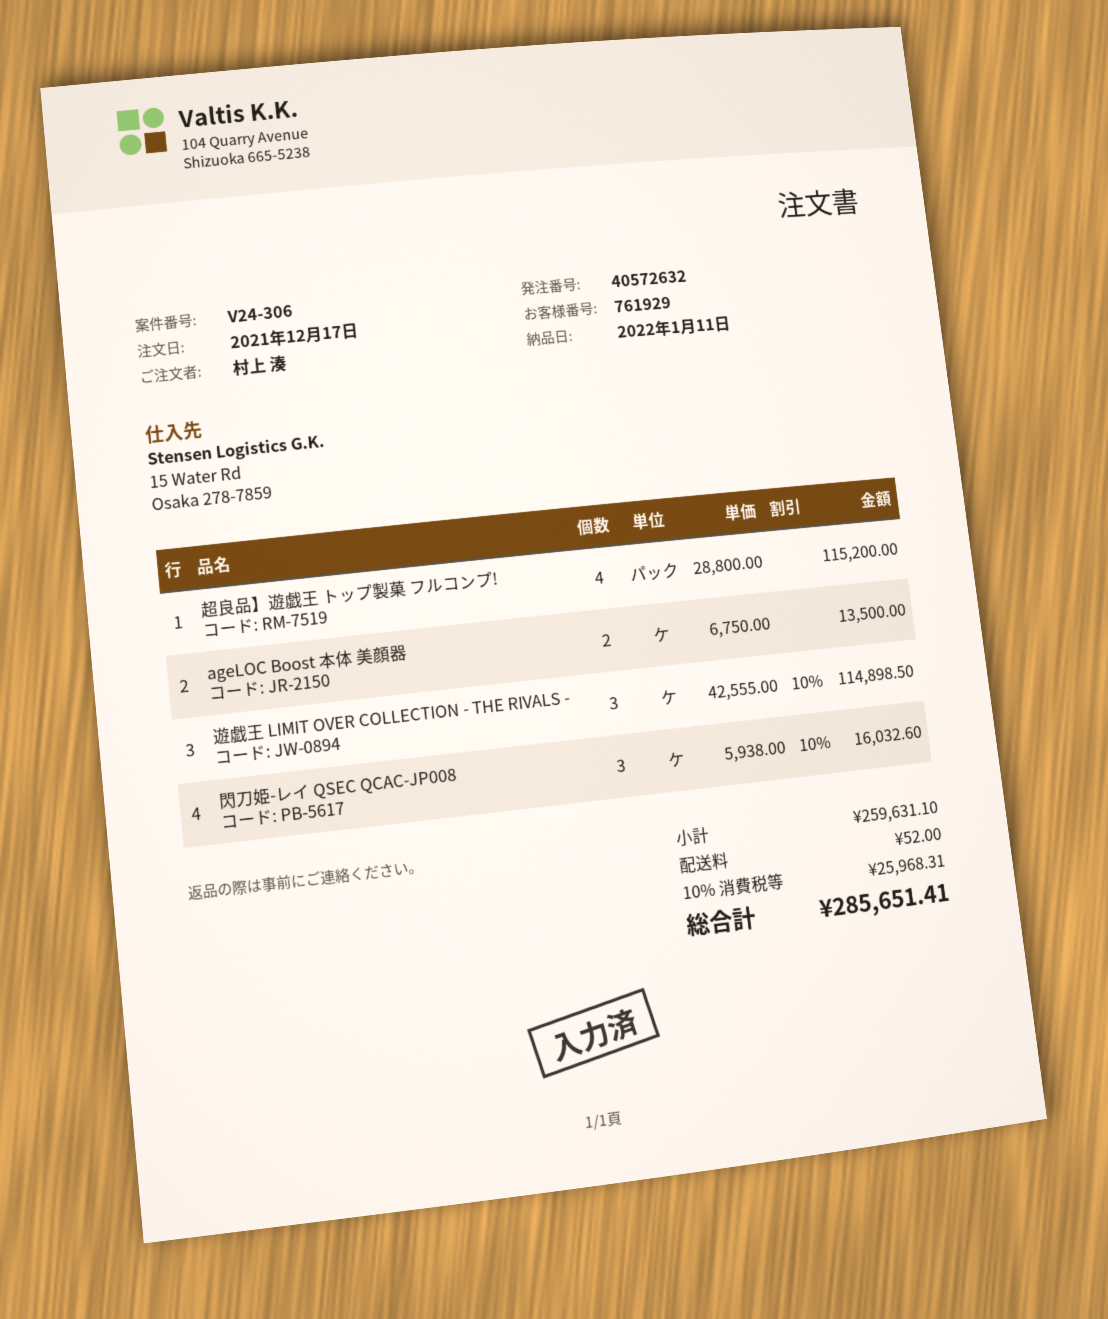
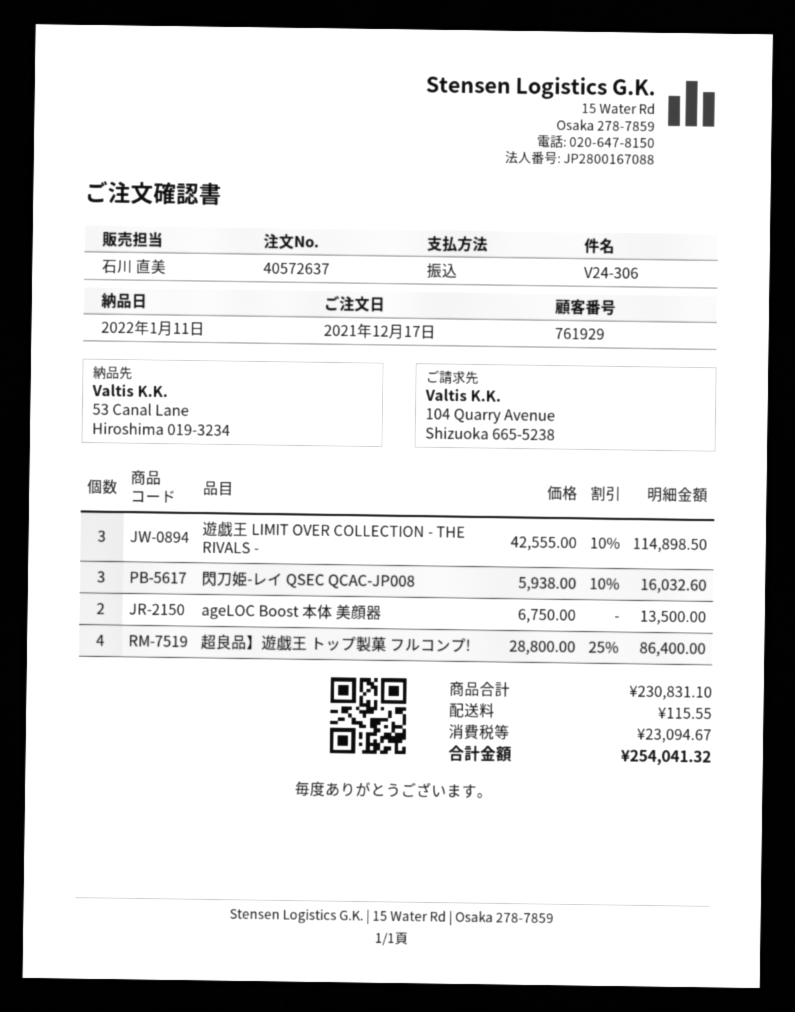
order number: 40572632 -> 40572637
超良品】遊戯王 トップ製菓 フルコンプ!: 4 x 28800.00 = 115200.00 -> 4 x 28800.00 - 25% = 86400.00
subtotal: 259631.10 -> 230831.10
shipping: 52.00 -> 115.55
tax: 25968.31 -> 23094.67
total: 285651.41 -> 254041.32

